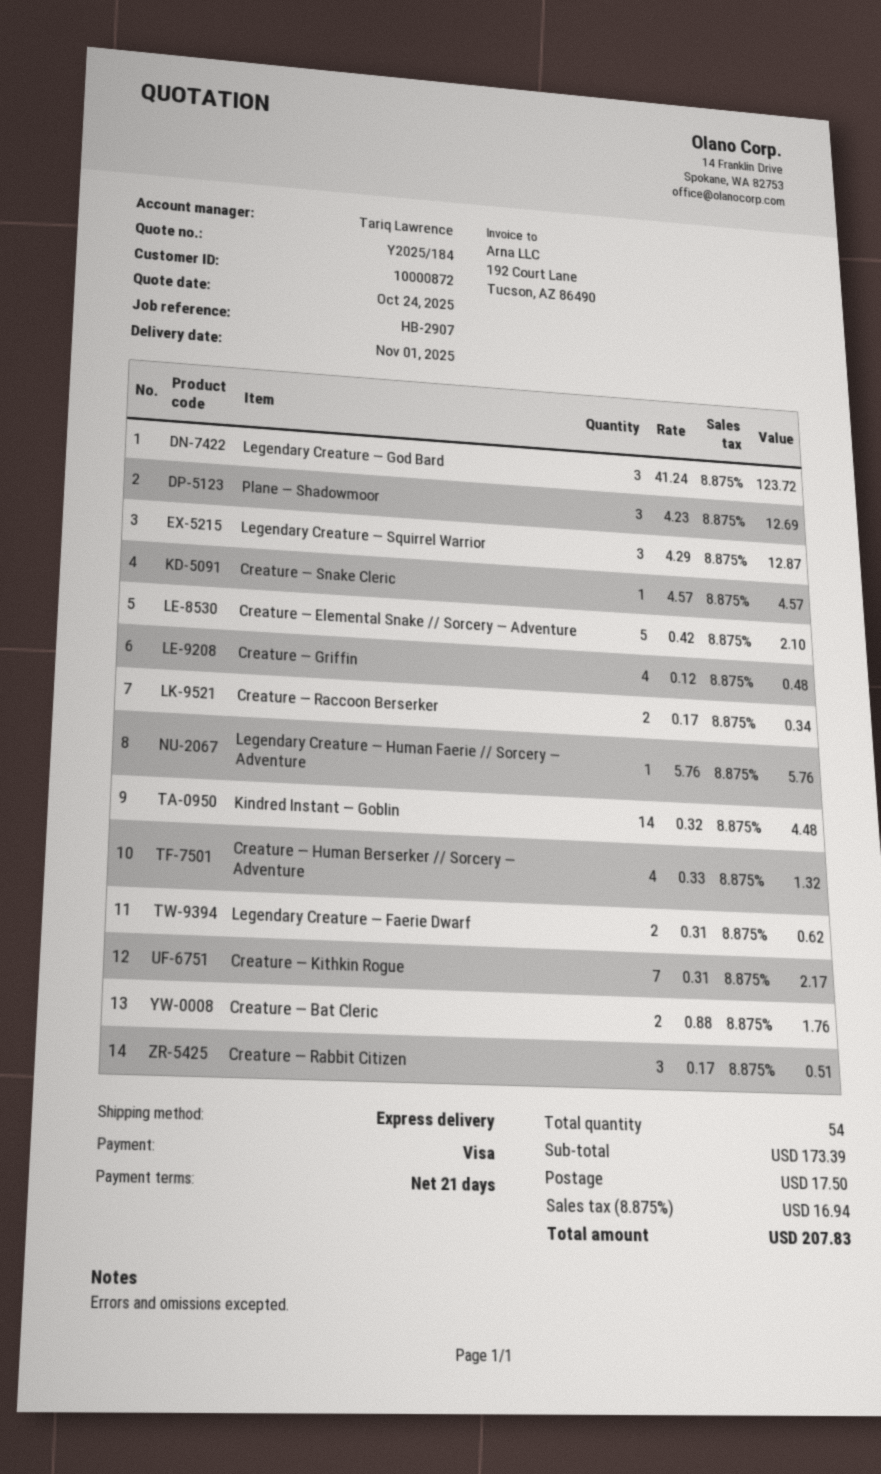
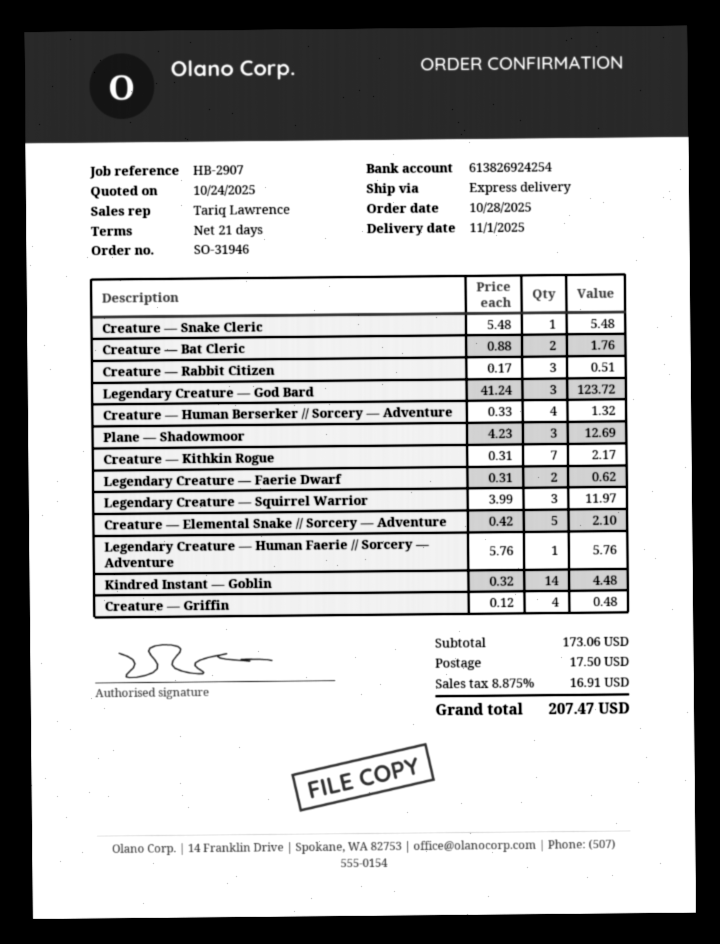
Legendary Creature — Squirrel Warrior: 3 x 4.29 = 12.87 -> 3 x 3.99 = 11.97
Creature — Snake Cleric: 1 x 4.57 = 4.57 -> 1 x 5.48 = 5.48
Creature — Raccoon Berserker: 2 x 0.17 = 0.34 -> none
subtotal: 173.39 -> 173.06
tax: 8.875% = 16.94 -> 8.875% = 16.91
total: 207.83 -> 207.47

